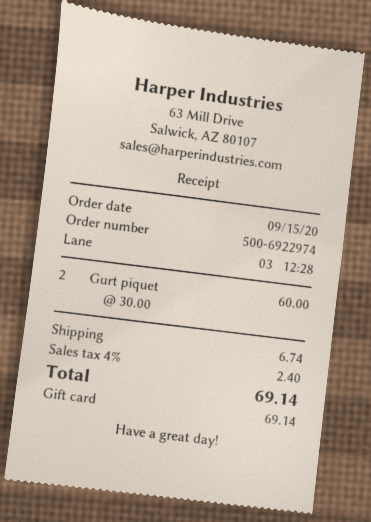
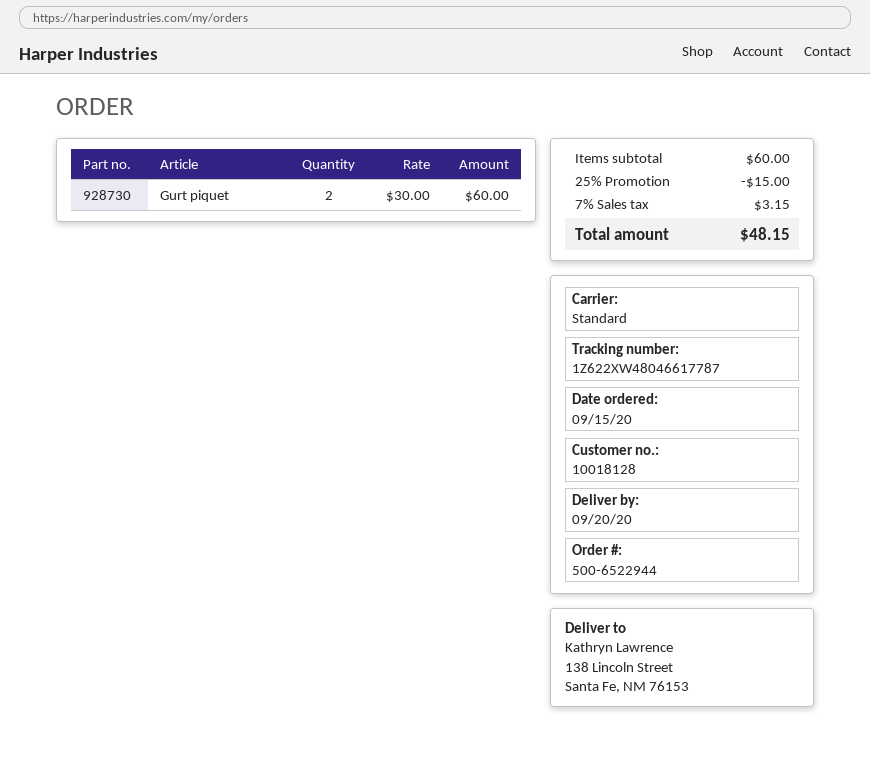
order number: 500-6922974 -> 500-6522944
discount: none -> 25% = 15.00
shipping: 6.74 -> none
tax: 4% = 2.40 -> 7% = 3.15
total: 69.14 -> 48.15

